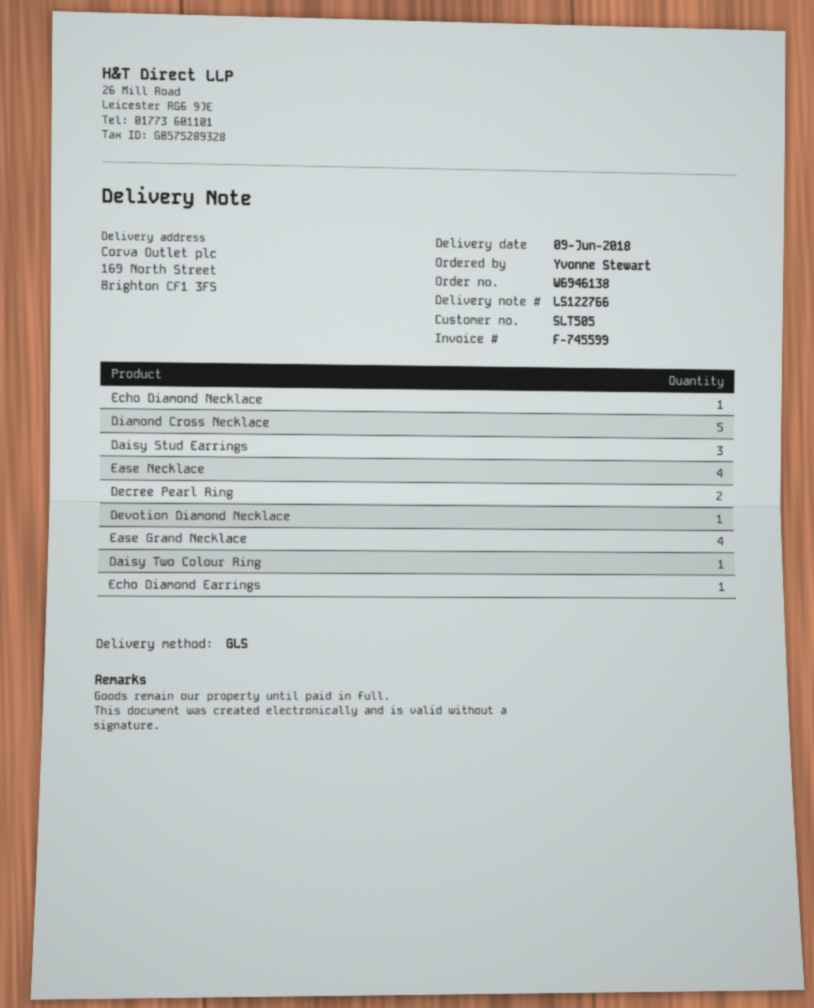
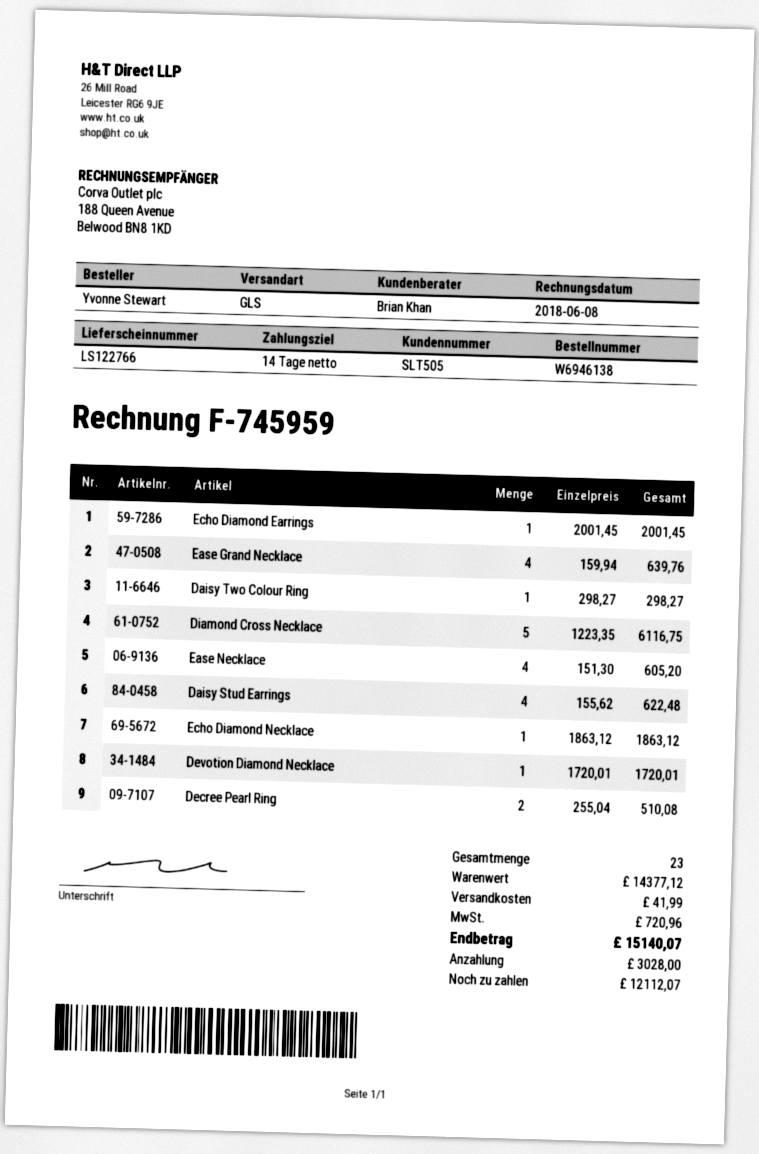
invoice number: F-745599 -> F-745959
Daisy Stud Earrings: 3 -> 4

